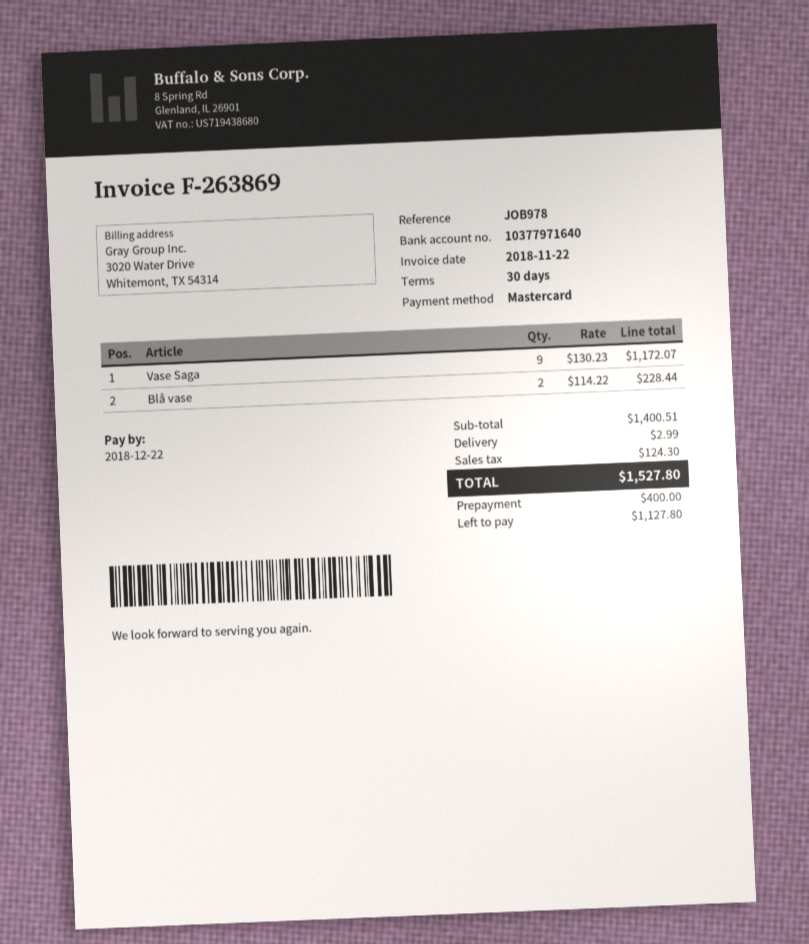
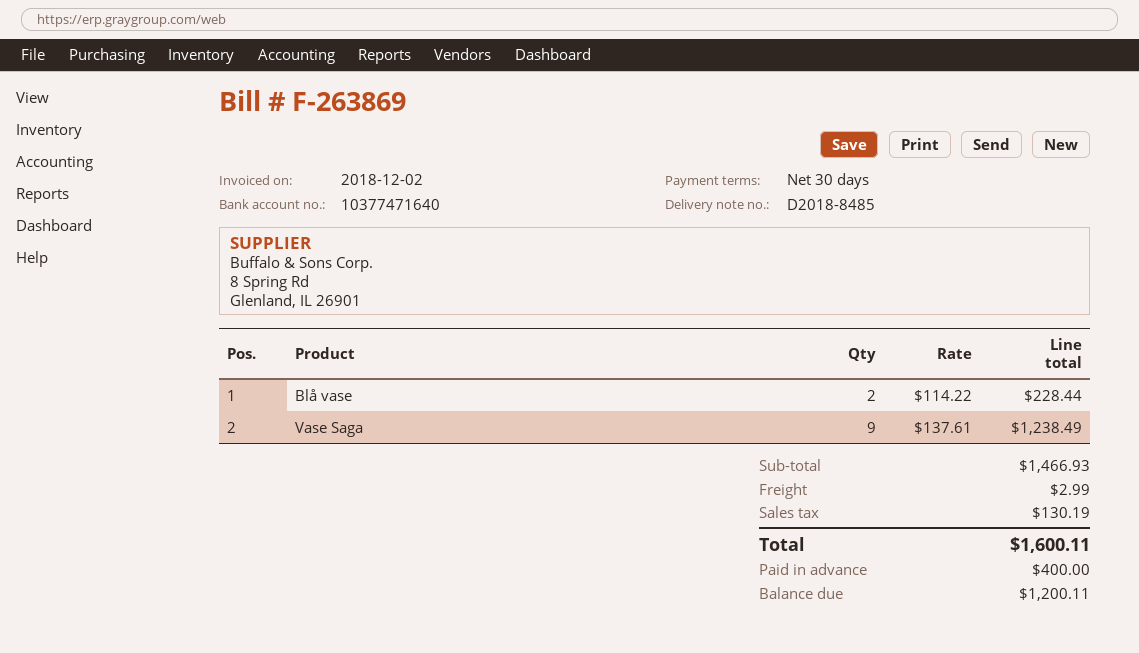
invoice date: 2018-11-22 -> 2018-12-02
bank account: 10377971640 -> 10377471640
Vase Saga: 9 x 130.23 = 1172.07 -> 9 x 137.61 = 1238.49
subtotal: 1400.51 -> 1466.93
tax: 124.30 -> 130.19
total: 1527.80 -> 1600.11
balance: 1127.80 -> 1200.11

